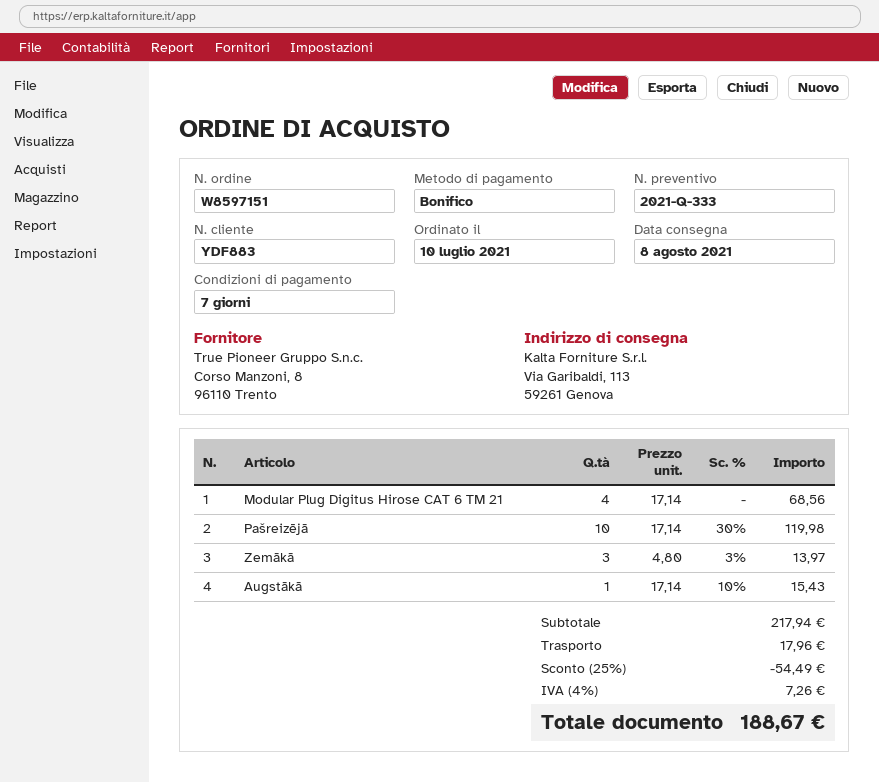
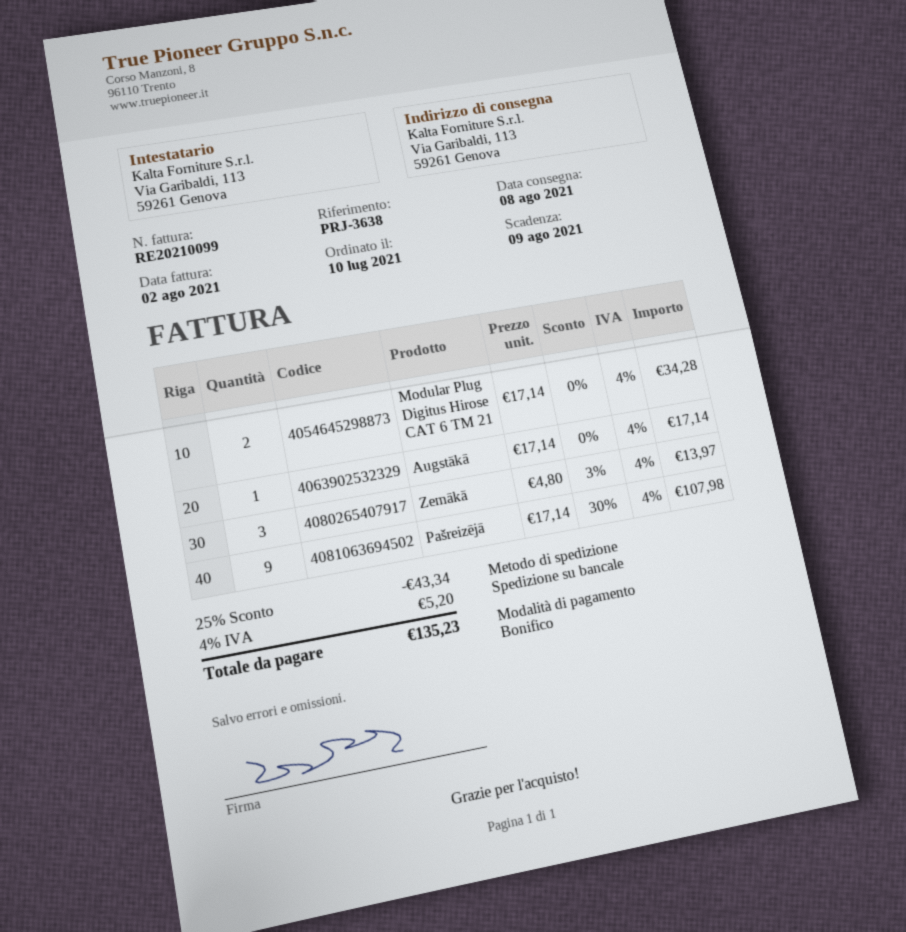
Modular Plug Digitus Hirose CAT 6 TM 21: 4 x 17.14 = 68.56 -> 2 x 17.14 = 34.28
Pašreizējā: 10 x 17.14 - 30% = 119.98 -> 9 x 17.14 - 30% = 107.98
Augstākā: 1 x 17.14 - 10% = 15.43 -> 1 x 17.14 = 17.14
discount: 25% = 54.49 -> 25% = 43.34
shipping: 17.96 -> none
tax: 4% = 7.26 -> 4% = 5.20
total: 188.67 -> 135.23

